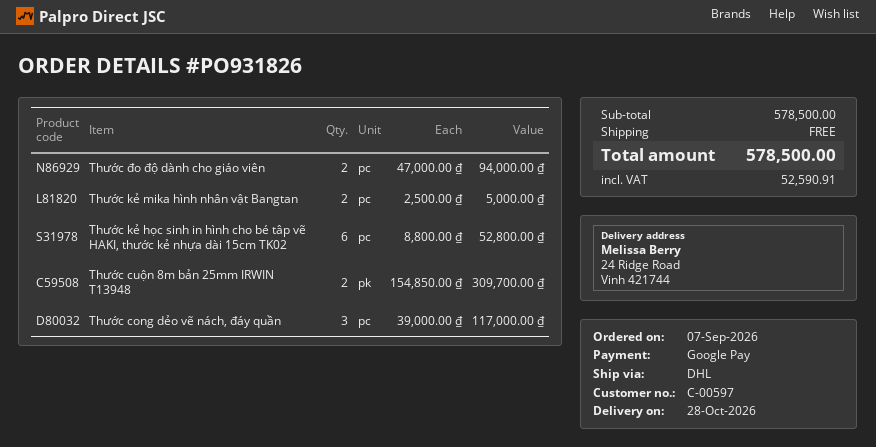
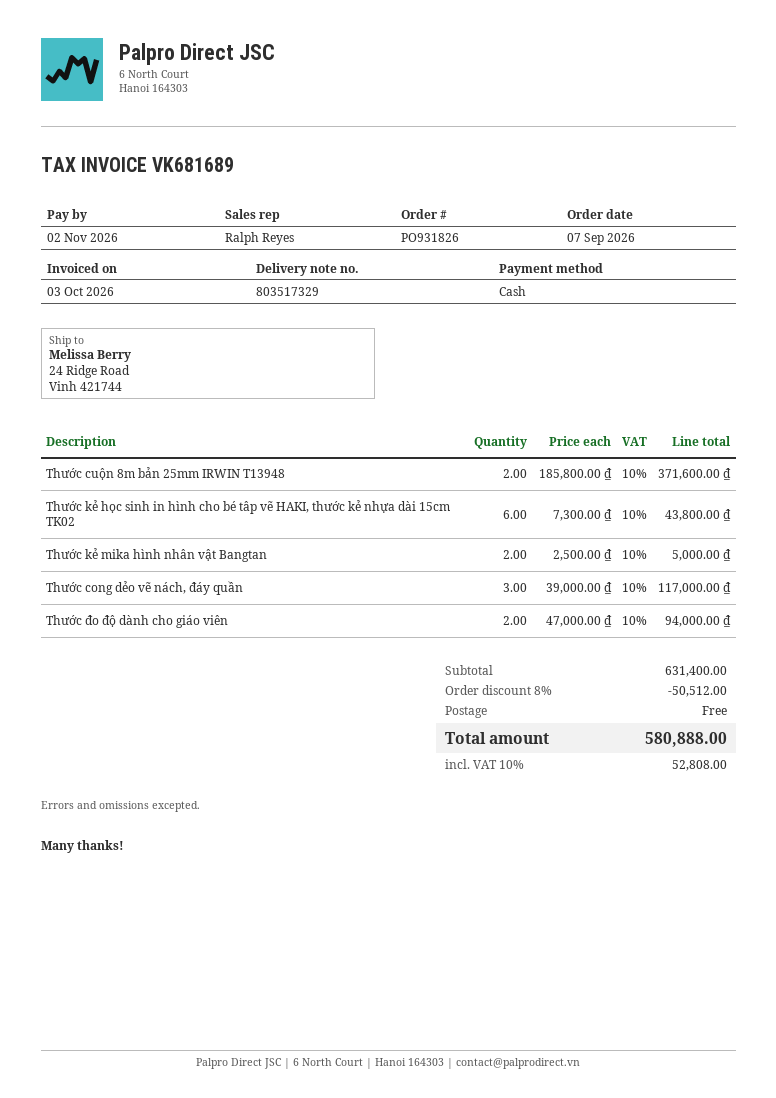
payment method: Google Pay -> cash
Thước kẻ học sinh in hình cho bé tâp vẽ HAKI, thước kẻ nhựa dài 15cm TK02: 6 x 8800.00 = 52800.00 -> 6 x 7300.00 = 43800.00
Thước cuộn 8m bản 25mm IRWIN T13948: 2 x 154850.00 = 309700.00 -> 2 x 185800.00 = 371600.00
subtotal: 578500.00 -> 631400.00
discount: none -> 8% = 50512.00
tax: 52590.91 -> 52808.00
total: 578500.00 -> 580888.00

